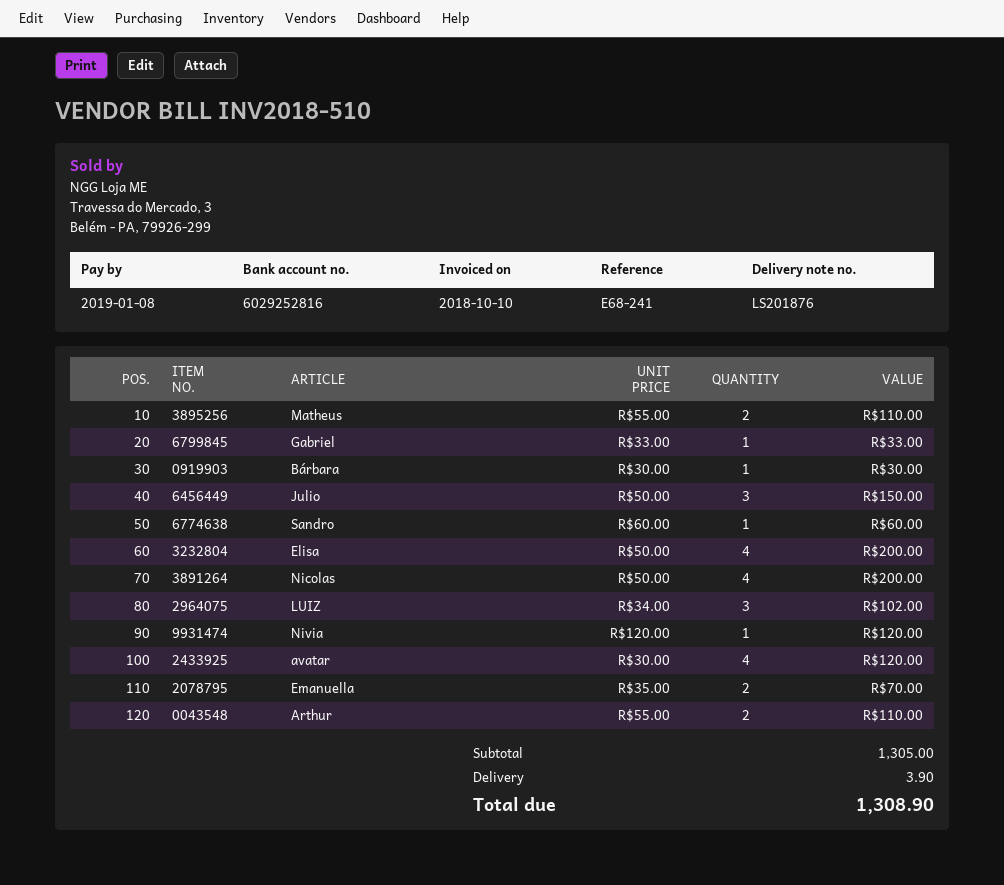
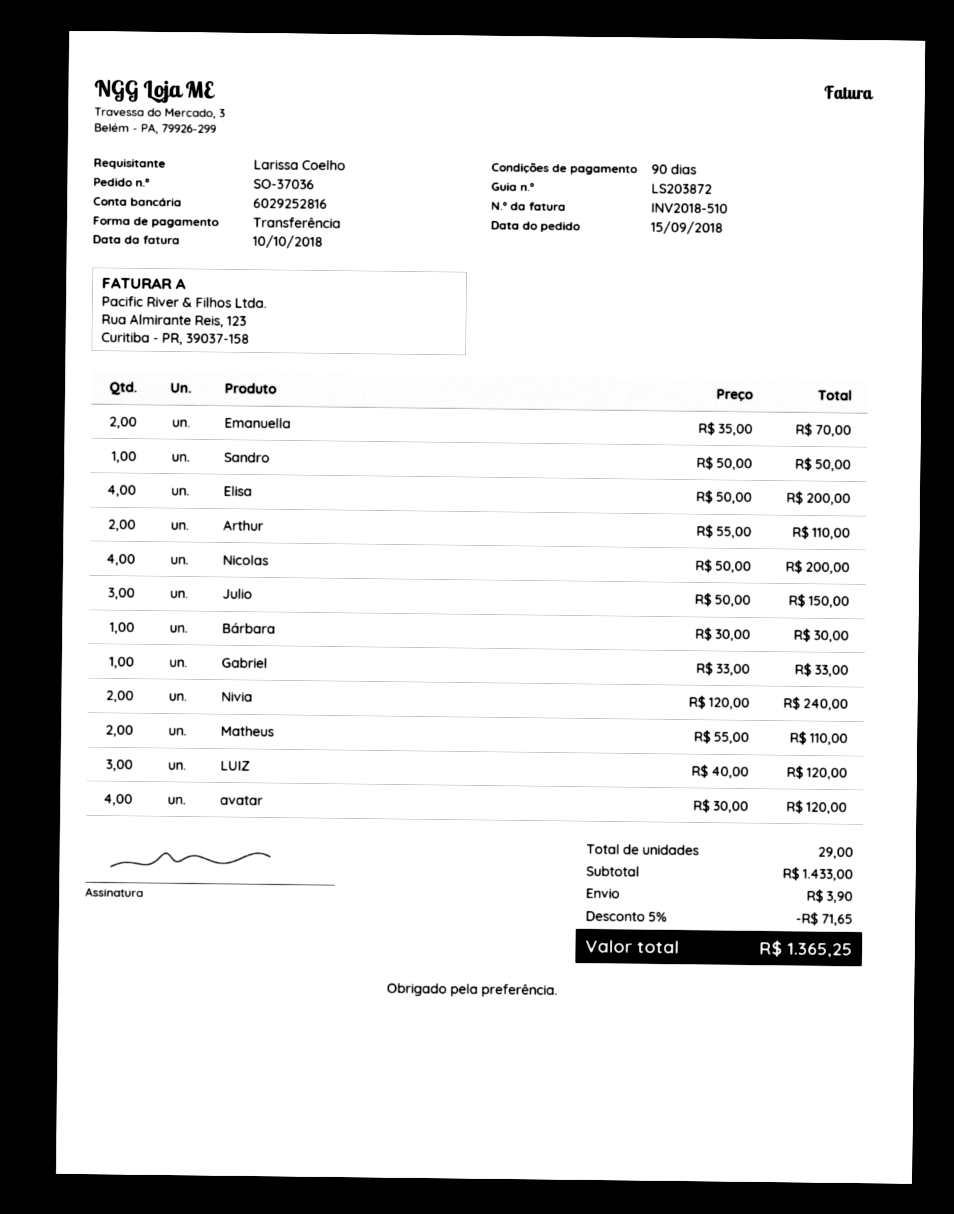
delivery note number: LS201876 -> LS203872
Sandro: 1 x 60.00 = 60.00 -> 1 x 50.00 = 50.00
LUIZ: 3 x 34.00 = 102.00 -> 3 x 40.00 = 120.00
Nivia: 1 x 120.00 = 120.00 -> 2 x 120.00 = 240.00
subtotal: 1305.00 -> 1433.00
discount: none -> 5% = 71.65
total: 1308.90 -> 1365.25

